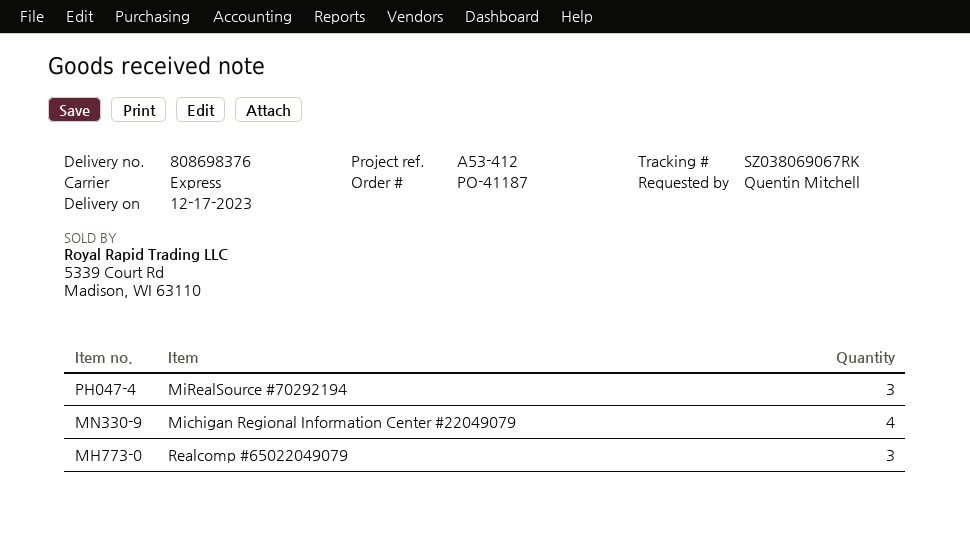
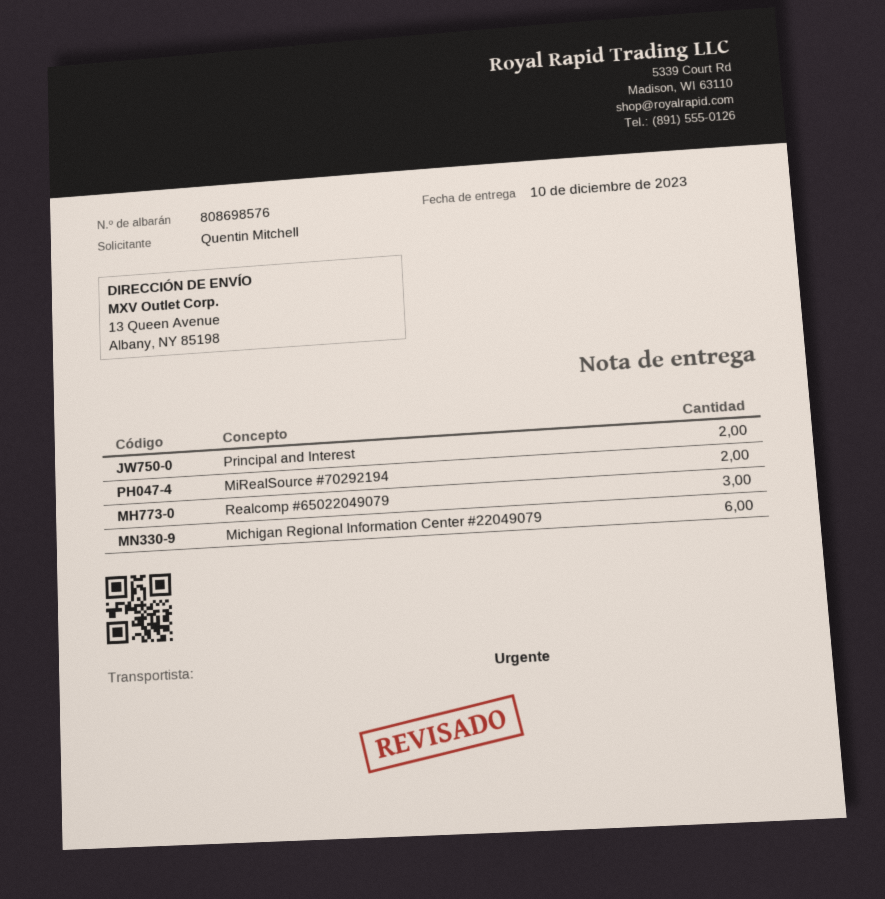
delivery note number: 808698376 -> 808698576
delivery date: 2023-12-17 -> 2023-12-10
MiRealSource #70292194: 3 -> 2
Michigan Regional Information Center #22049079: 4 -> 6
Principal and Interest: none -> 2

